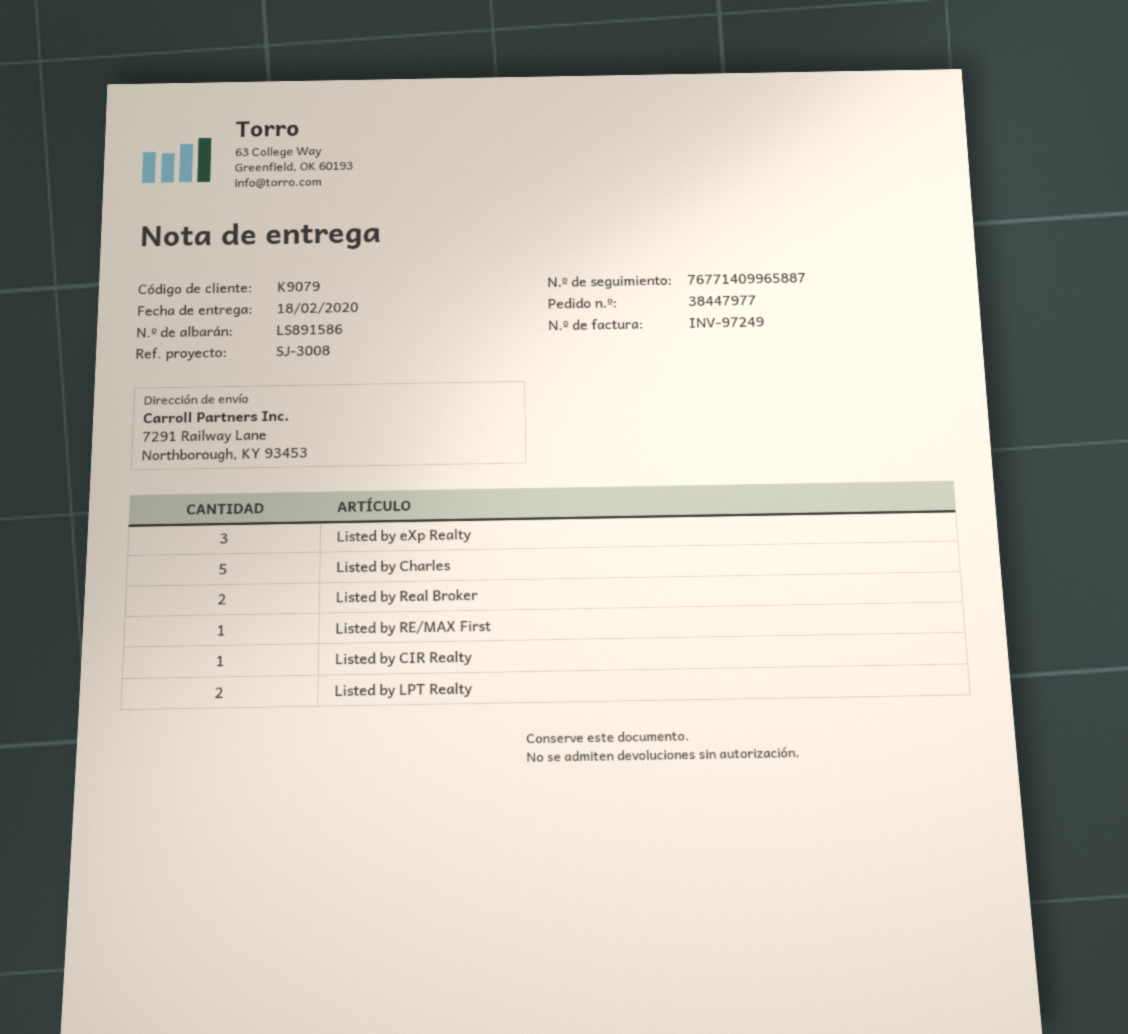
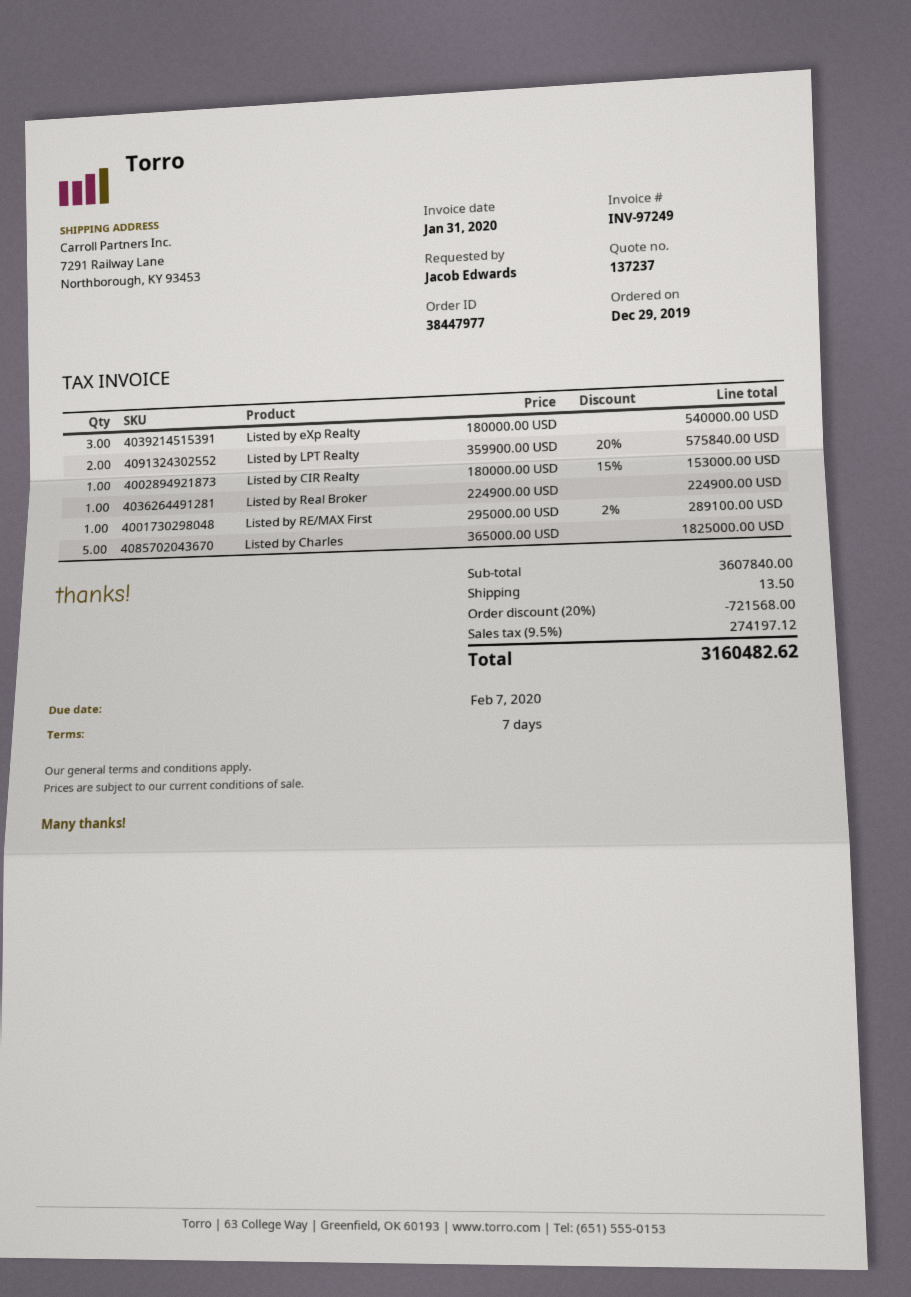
Listed by Real Broker: 2 -> 1

